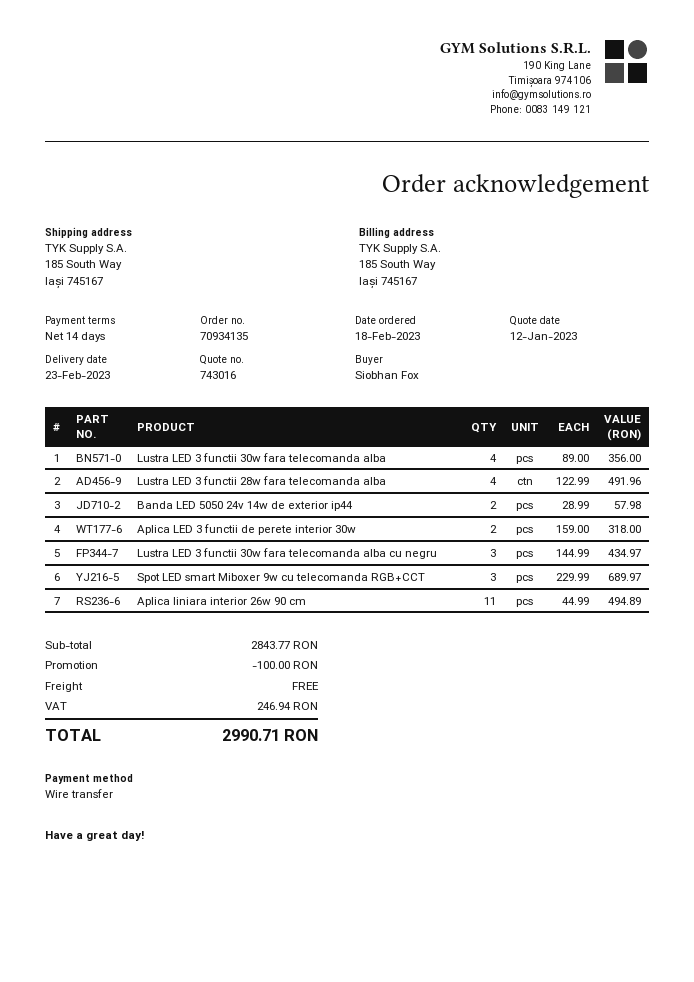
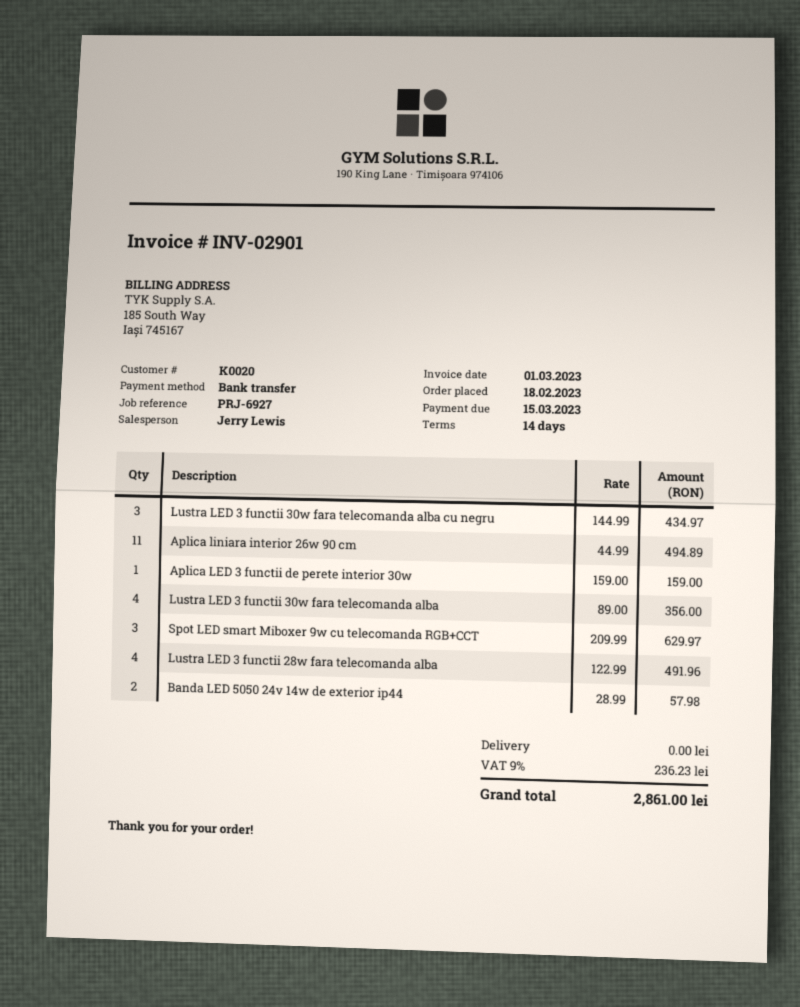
Aplica LED 3 functii de perete interior 30w: 2 x 159.00 = 318.00 -> 1 x 159.00 = 159.00
Spot LED smart Miboxer 9w cu telecomanda RGB+CCT: 3 x 229.99 = 689.97 -> 3 x 209.99 = 629.97
discount: 100.00 -> none
tax: 246.94 -> 236.23
total: 2990.71 -> 2861.00

